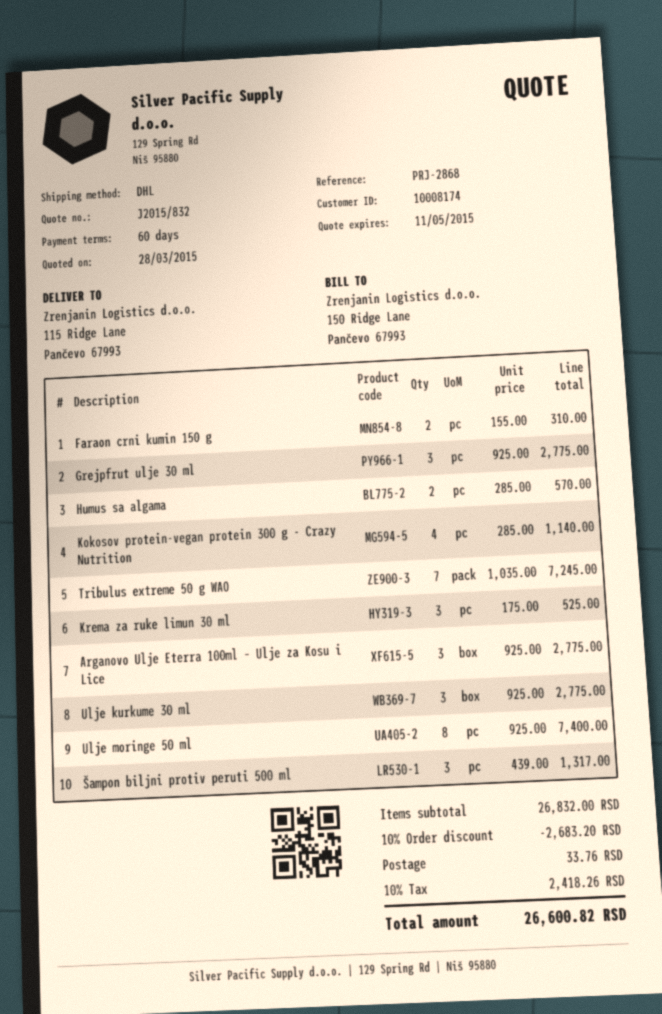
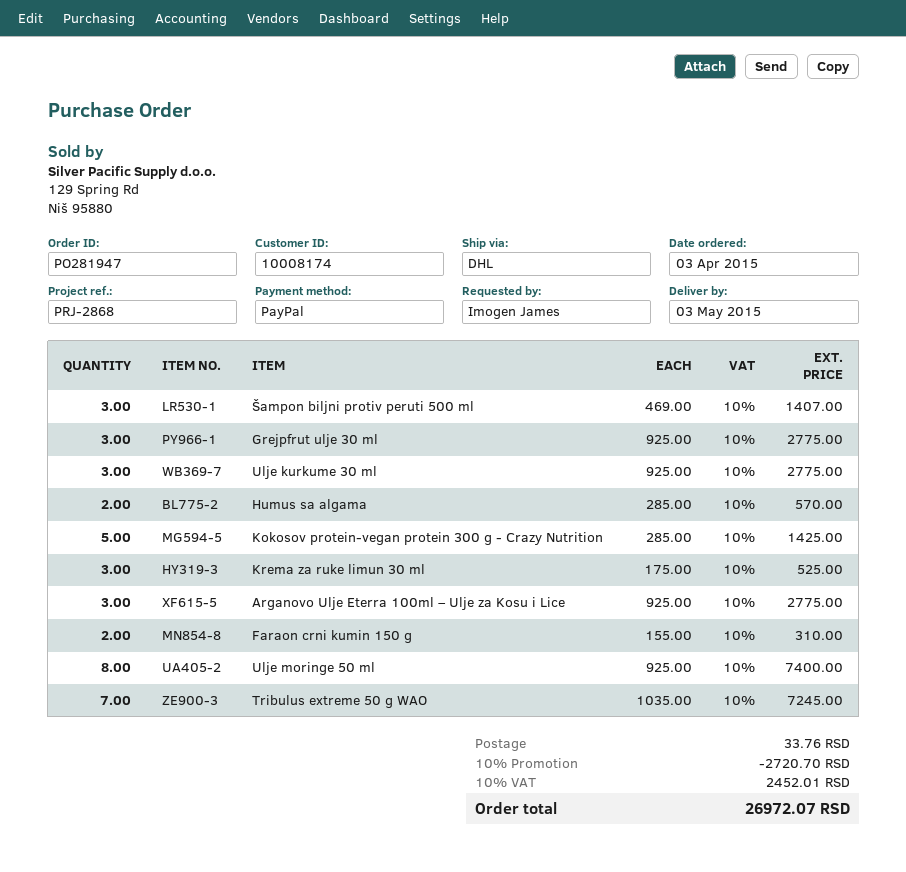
Kokosov protein-vegan protein 300 g - Crazy Nutrition: 4 x 285.00 = 1140.00 -> 5 x 285.00 = 1425.00
Šampon biljni protiv peruti 500 ml: 3 x 439.00 = 1317.00 -> 3 x 469.00 = 1407.00
discount: 10% = 2683.20 -> 10% = 2720.70
tax: 10% = 2418.26 -> 10% = 2452.01
total: 26600.82 -> 26972.07

